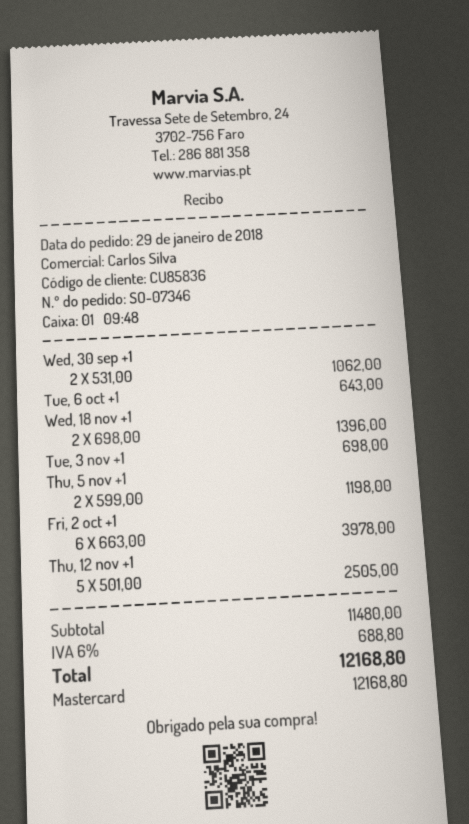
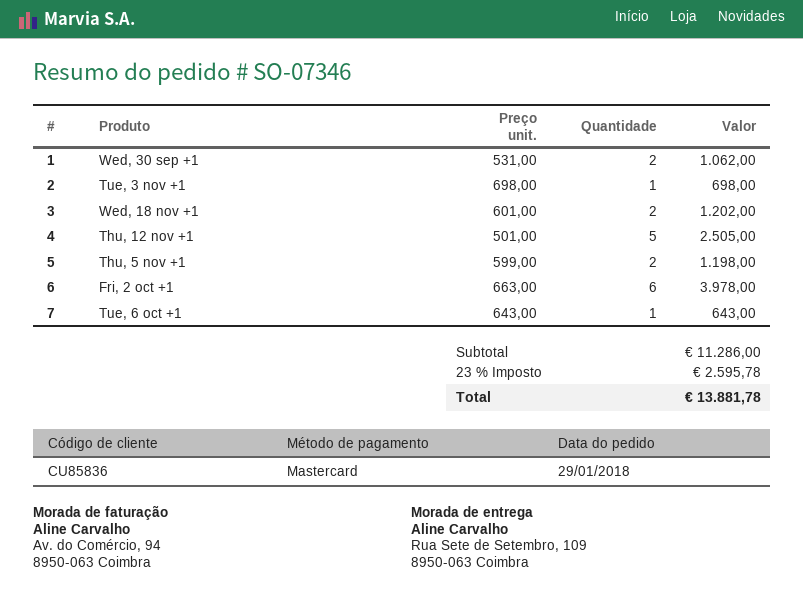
Wed, 18 nov +1: 2 x 698.00 = 1396.00 -> 2 x 601.00 = 1202.00
subtotal: 11480.00 -> 11286.00
tax: 6% = 688.80 -> 23% = 2595.78
total: 12168.80 -> 13881.78

